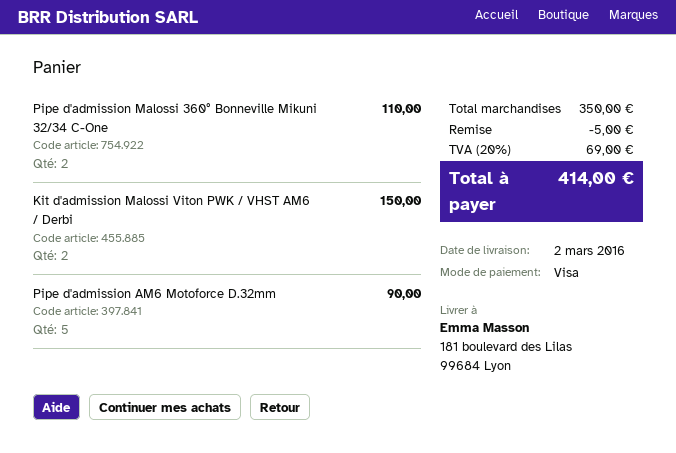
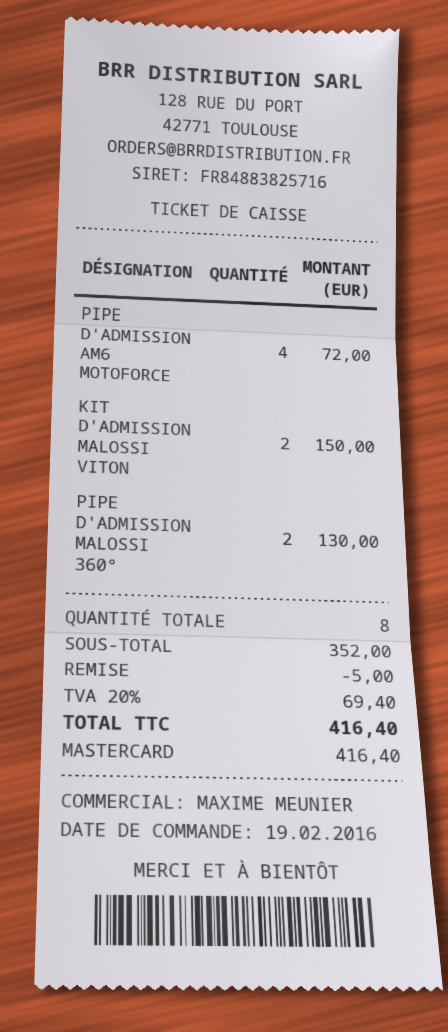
payment method: Visa -> Mastercard
Pipe d'admission Malossi 360° Bonneville Mikuni 32/34 C-One: 2 for 110.00 -> 2 for 130.00
Pipe d'admission AM6 Motoforce D.32mm: 5 for 90.00 -> 4 for 72.00
subtotal: 350.00 -> 352.00
tax: 20% = 69.00 -> 20% = 69.40
total: 414.00 -> 416.40

